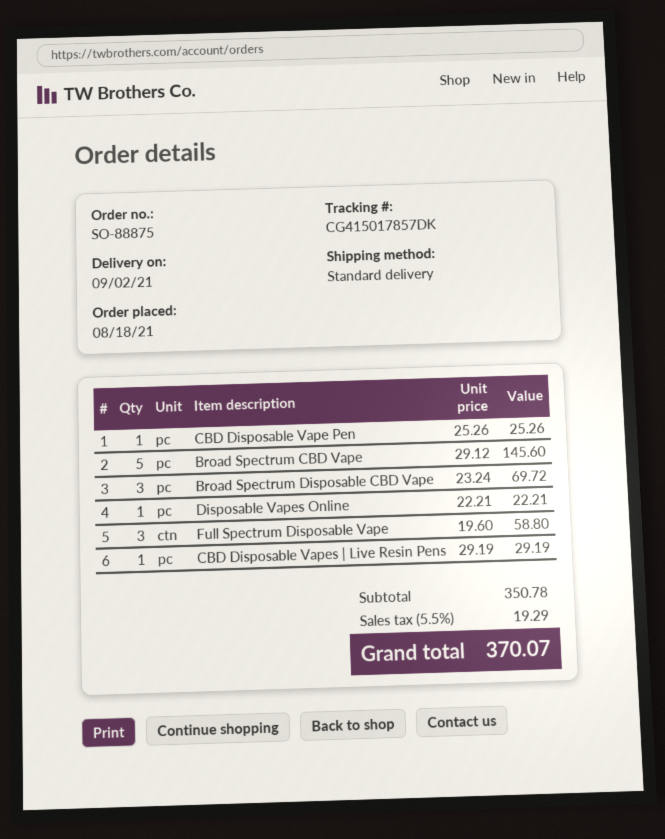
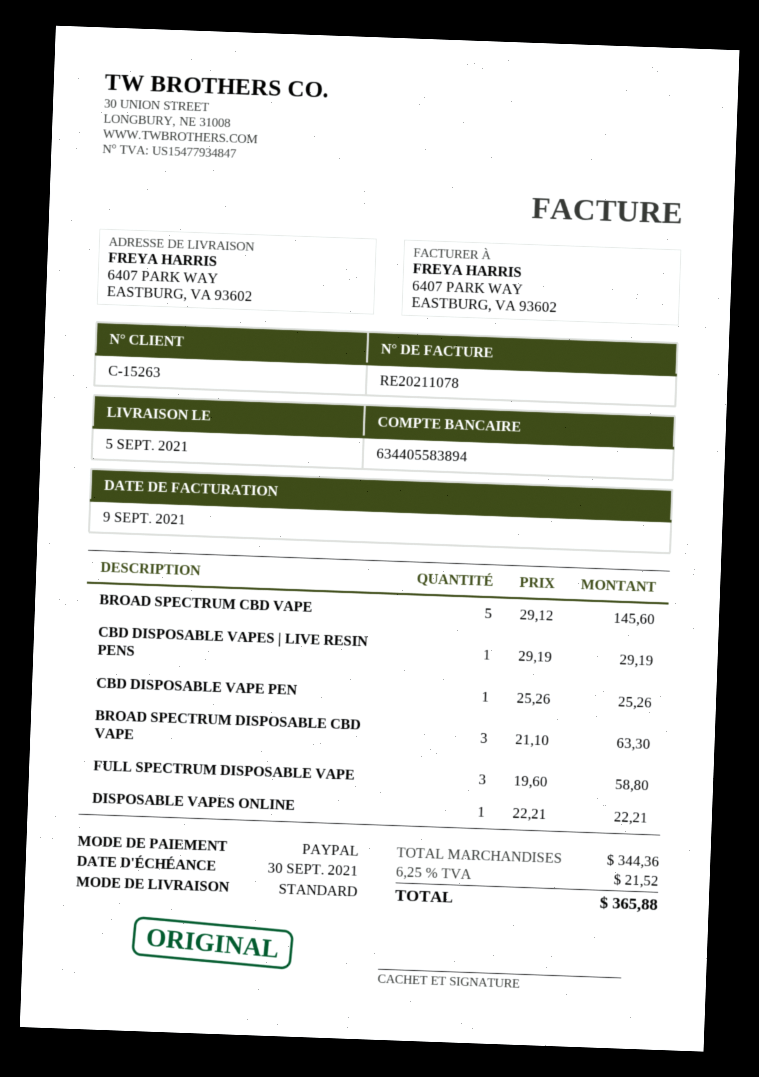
delivery date: 2021-09-02 -> 2021-09-05
Broad Spectrum Disposable CBD Vape: 3 x 23.24 = 69.72 -> 3 x 21.10 = 63.30
subtotal: 350.78 -> 344.36
tax: 5.5% = 19.29 -> 6.25% = 21.52
total: 370.07 -> 365.88

